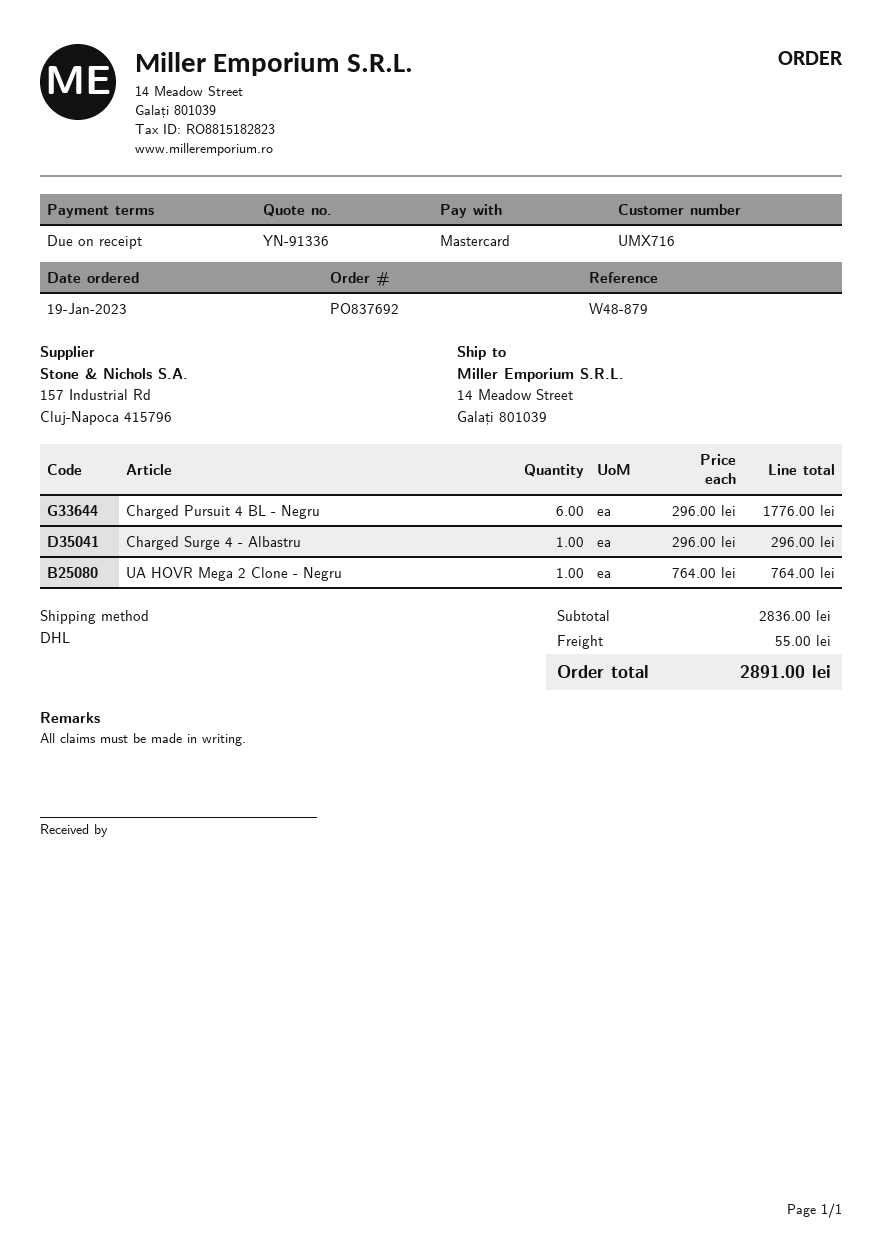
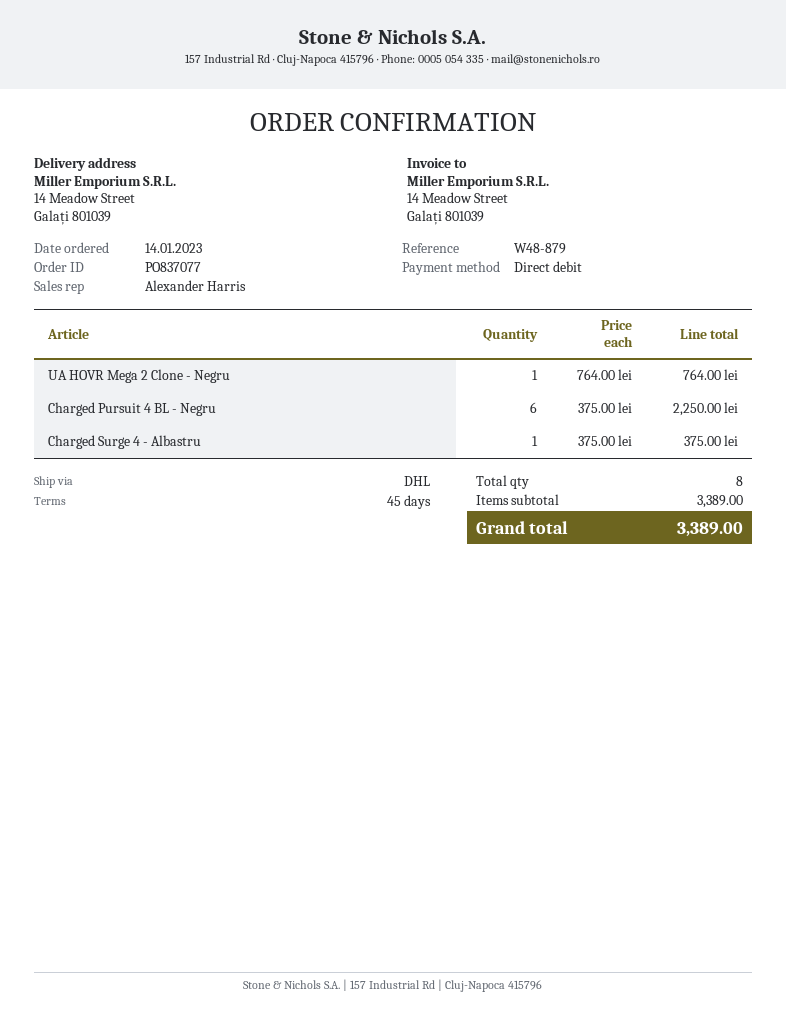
order number: PO837692 -> PO837077
order date: 2023-01-19 -> 2023-01-14
payment terms: on receipt -> 45 days
payment method: Mastercard -> direct debit
Charged Pursuit 4 BL - Negru: 6 x 296.00 = 1776.00 -> 6 x 375.00 = 2250.00
Charged Surge 4 - Albastru: 1 x 296.00 = 296.00 -> 1 x 375.00 = 375.00
subtotal: 2836.00 -> 3389.00
shipping: 55.00 -> none
total: 2891.00 -> 3389.00

